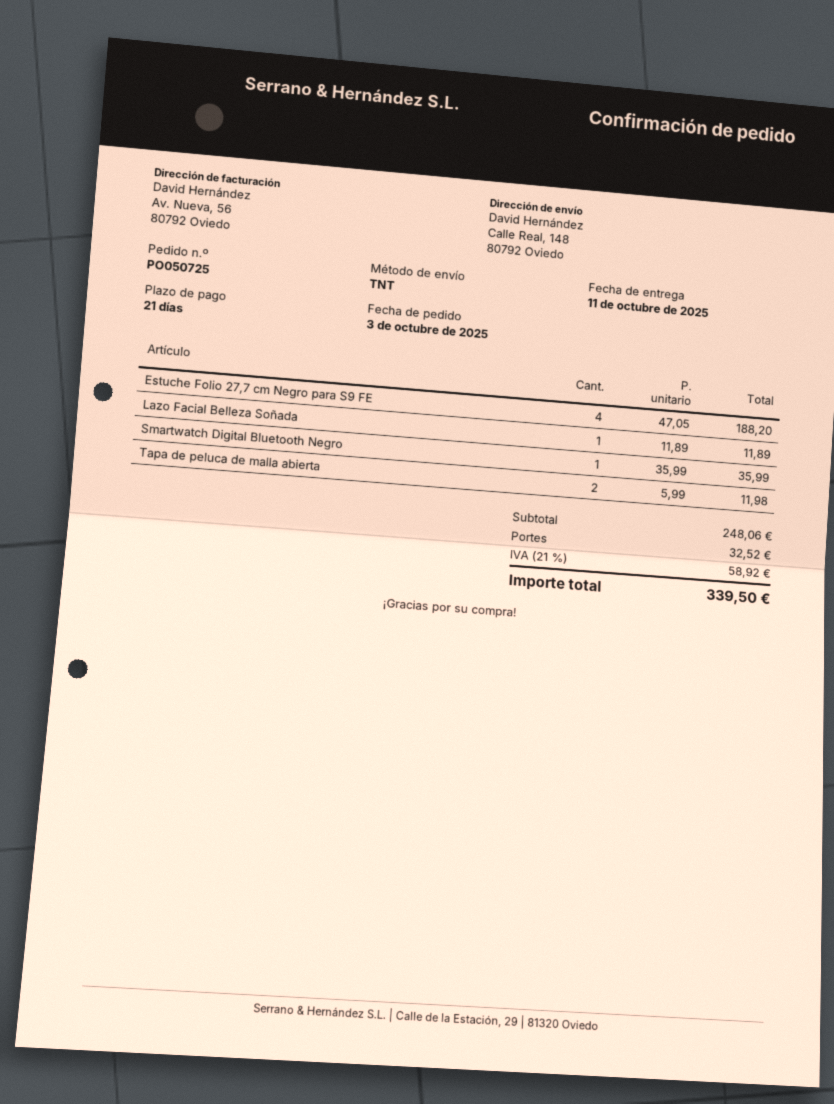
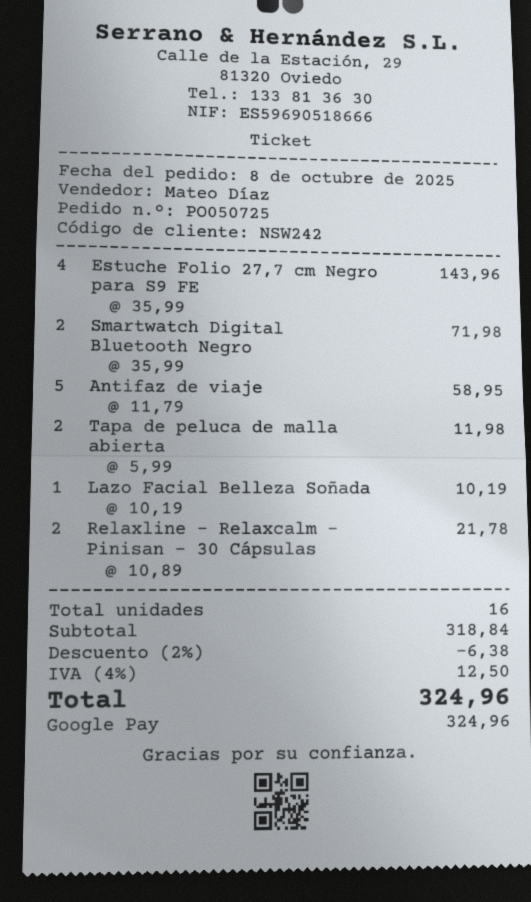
order date: 2025-10-03 -> 2025-10-08
Estuche Folio 27,7 cm Negro para S9 FE: 4 x 47.05 = 188.20 -> 4 x 35.99 = 143.96
Lazo Facial Belleza Soñada: 1 x 11.89 = 11.89 -> 1 x 10.19 = 10.19
Smartwatch Digital Bluetooth Negro: 1 x 35.99 = 35.99 -> 2 x 35.99 = 71.98
Antifaz de viaje: none -> 5 x 11.79 = 58.95
Relaxline - Relaxcalm - Pinisan - 30 Cápsulas: none -> 2 x 10.89 = 21.78
subtotal: 248.06 -> 318.84
discount: none -> 2% = 6.38
shipping: 32.52 -> none
tax: 21% = 58.92 -> 4% = 12.50
total: 339.50 -> 324.96

